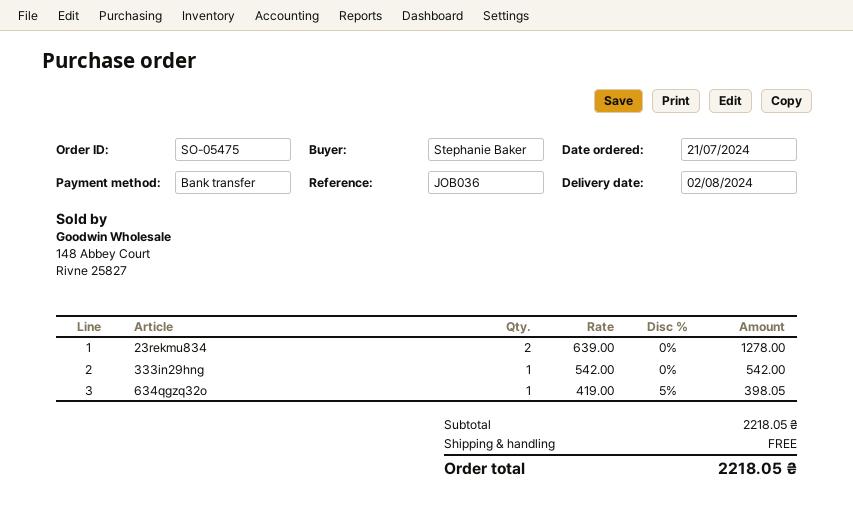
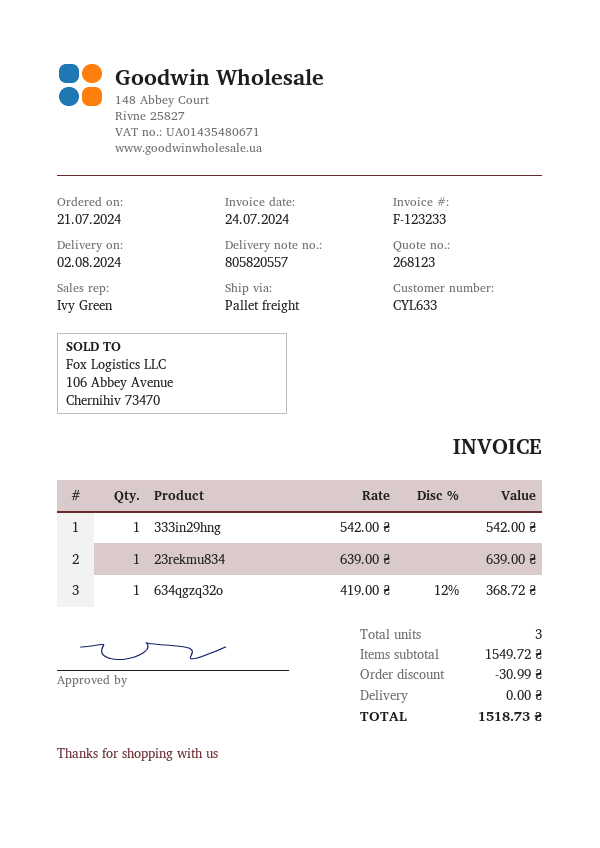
23rekmu834: 2 x 639.00 = 1278.00 -> 1 x 639.00 = 639.00
634qgzq32o: 1 x 419.00 - 5% = 398.05 -> 1 x 419.00 - 12% = 368.72
subtotal: 2218.05 -> 1549.72
discount: none -> 30.99
total: 2218.05 -> 1518.73

